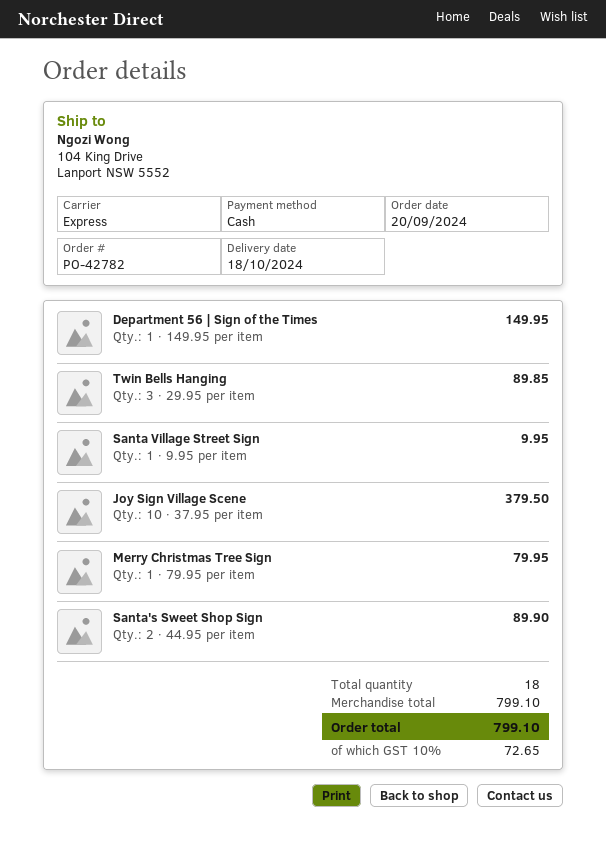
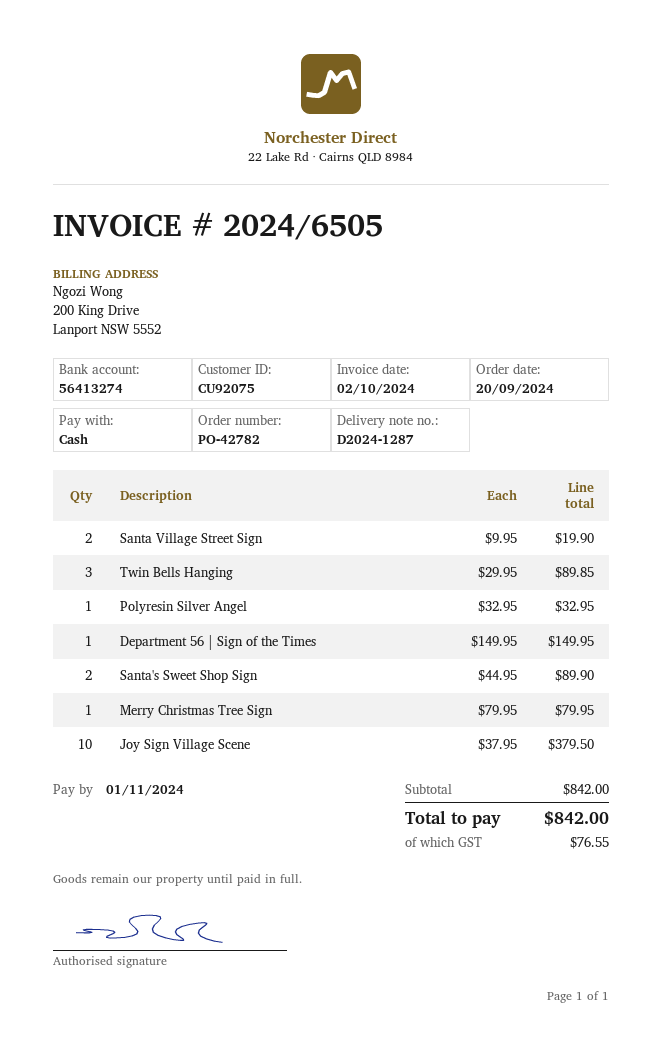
Santa Village Street Sign: 1 x 9.95 = 9.95 -> 2 x 9.95 = 19.90
Polyresin Silver Angel: none -> 1 x 32.95 = 32.95
subtotal: 799.10 -> 842.00
tax: 72.65 -> 76.55
total: 799.10 -> 842.00

